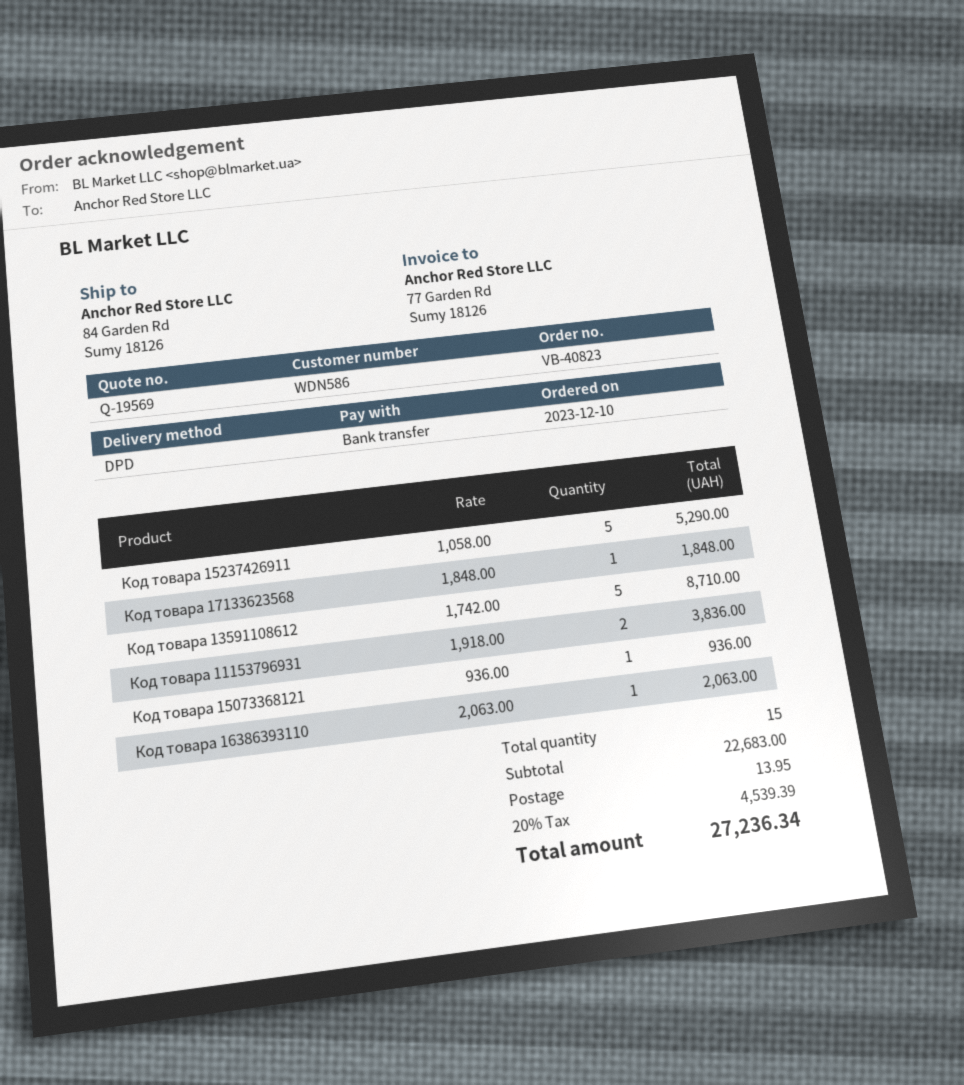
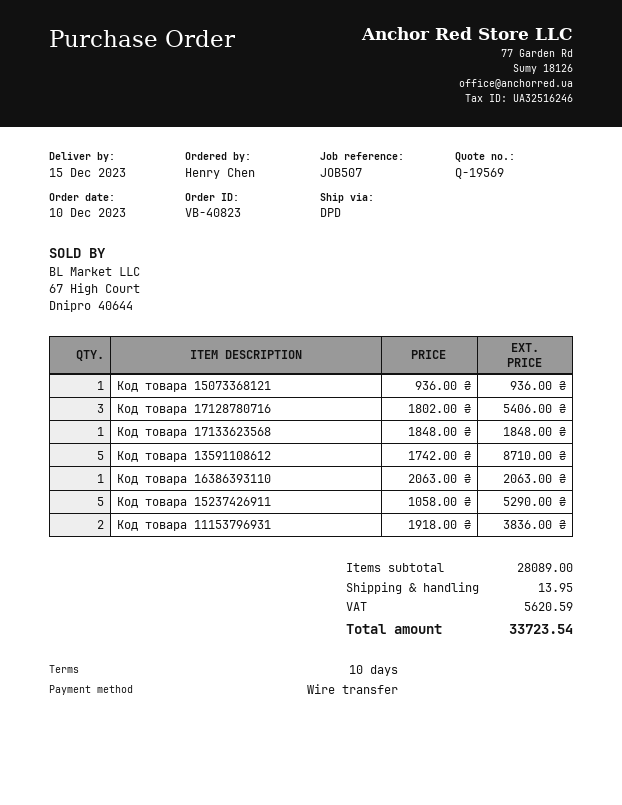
Код товара 17128780716: none -> 3 x 1802.00 = 5406.00
subtotal: 22683.00 -> 28089.00
tax: 4539.39 -> 5620.59
total: 27236.34 -> 33723.54

